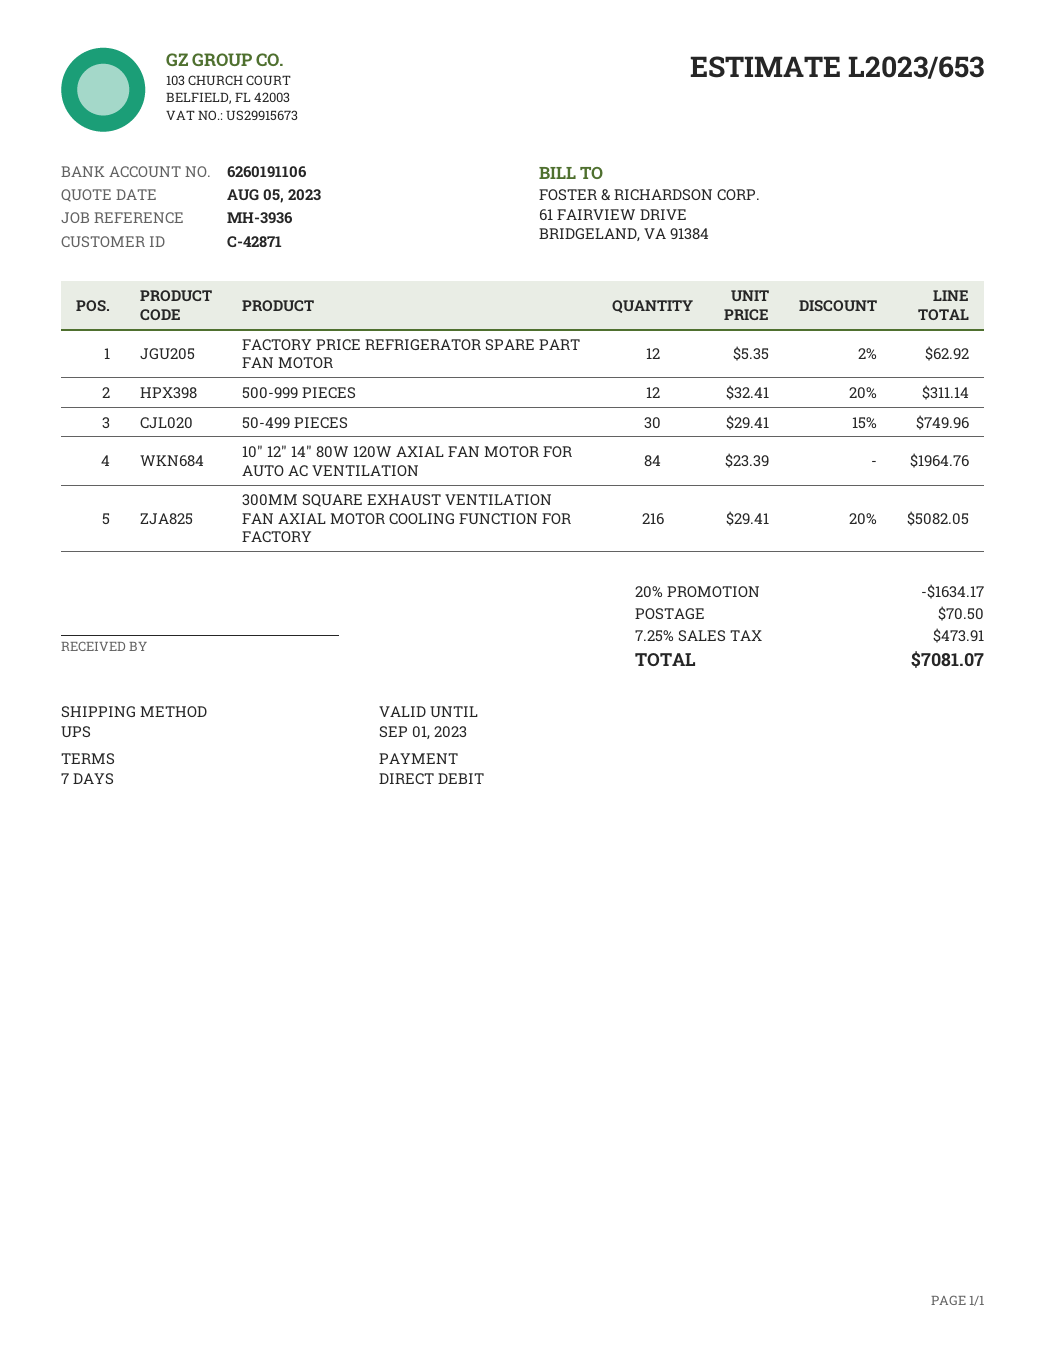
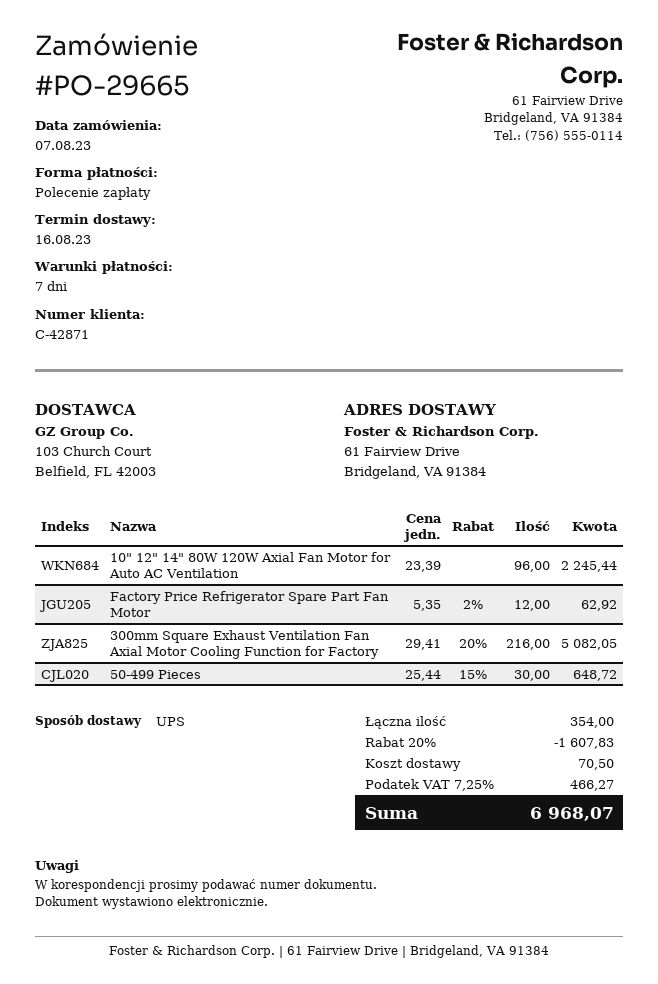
500-999 PIECES: 12 x 32.41 - 20% = 311.14 -> none
50-499 PIECES: 30 x 29.41 - 15% = 749.96 -> 30 x 25.44 - 15% = 648.72
10" 12" 14" 80W 120W AXIAL FAN MOTOR FOR AUTO AC VENTILATION: 84 x 23.39 = 1964.76 -> 96 x 23.39 = 2245.44
discount: 20% = 1634.17 -> 20% = 1607.83
tax: 7.25% = 473.91 -> 7.25% = 466.27
total: 7081.07 -> 6968.07

